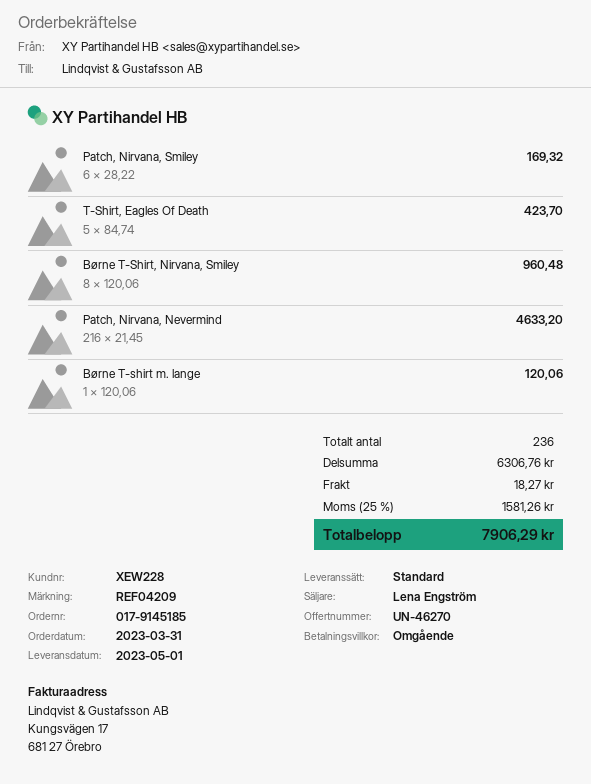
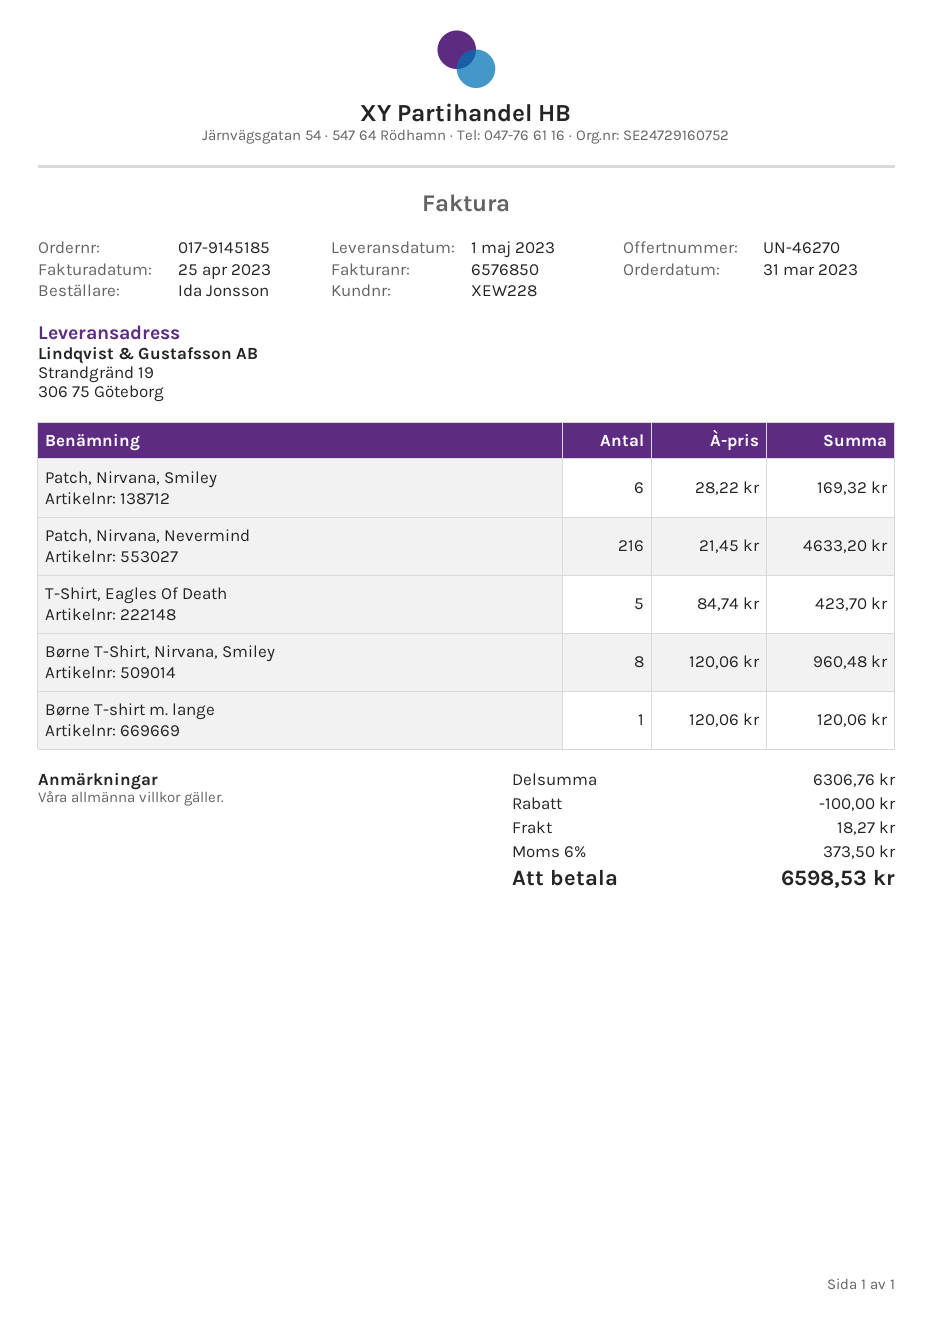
discount: none -> 100.00
tax: 25% = 1581.26 -> 6% = 373.50
total: 7906.29 -> 6598.53

